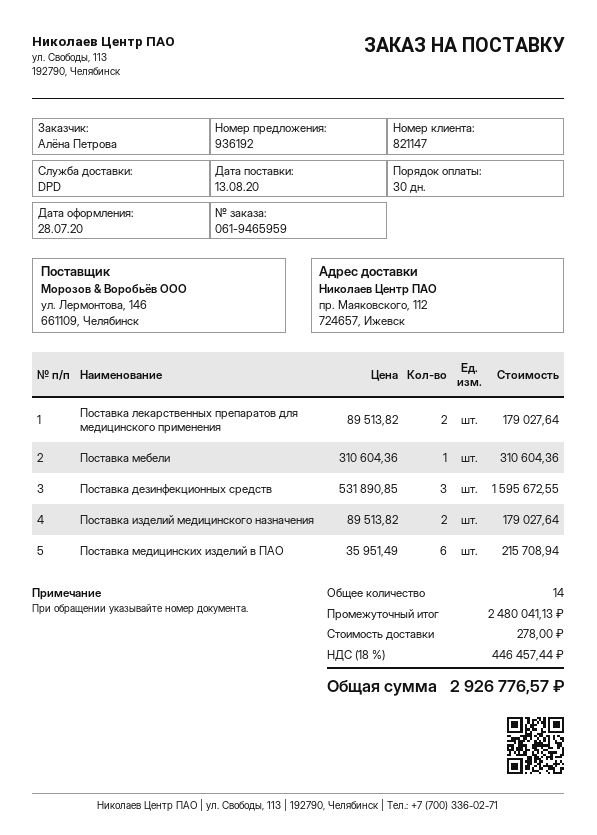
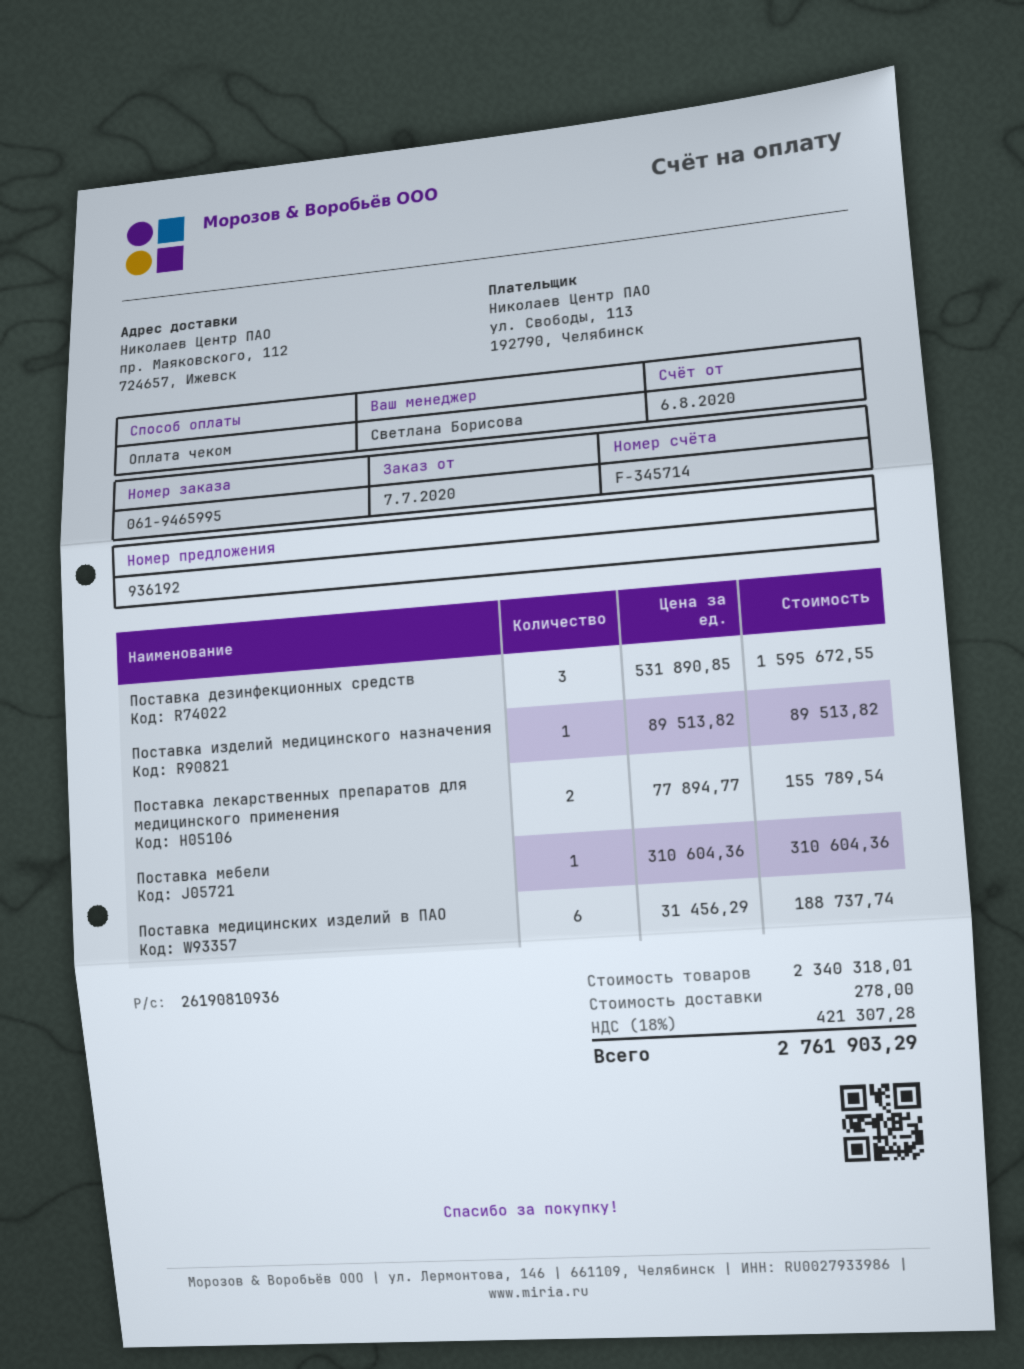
order number: 061-9465959 -> 061-9465995
order date: 2020-07-28 -> 2020-07-07
Поставка лекарственных препаратов для медицинского применения: 2 x 89513.82 = 179027.64 -> 2 x 77894.77 = 155789.54
Поставка изделий медицинского назначения: 2 x 89513.82 = 179027.64 -> 1 x 89513.82 = 89513.82
Поставка медицинских изделий в ПАО: 6 x 35951.49 = 215708.94 -> 6 x 31456.29 = 188737.74
subtotal: 2480041.13 -> 2340318.01
tax: 18% = 446457.44 -> 18% = 421307.28
total: 2926776.57 -> 2761903.29

